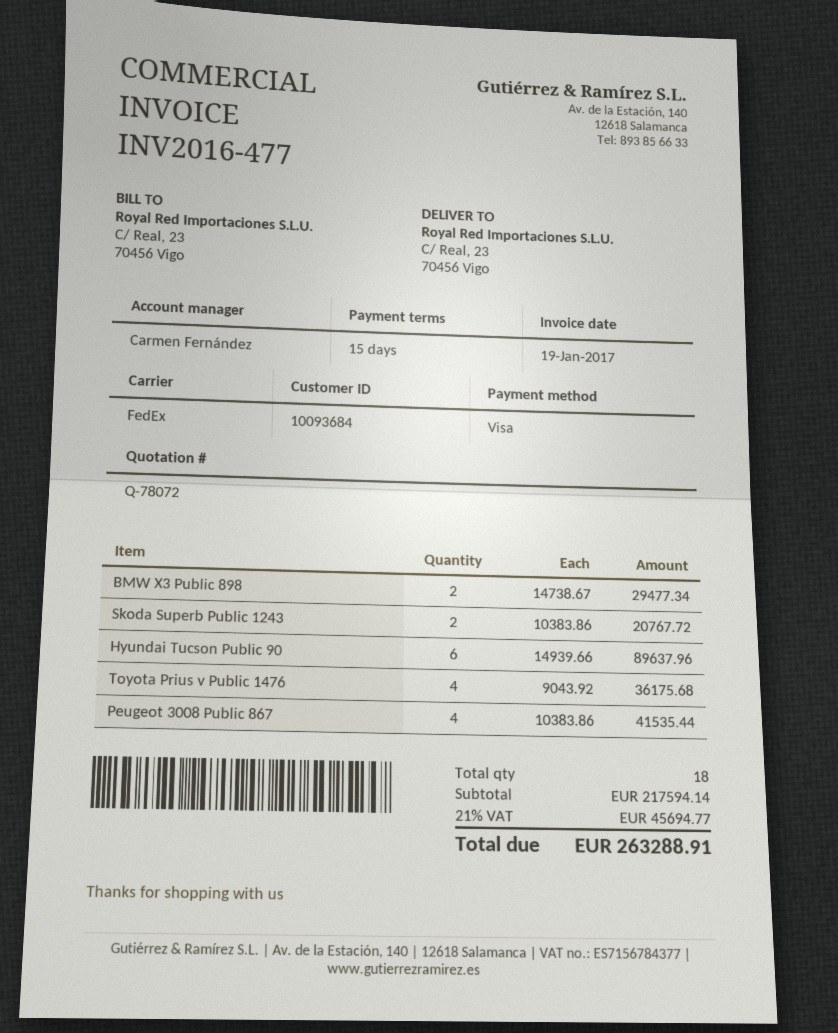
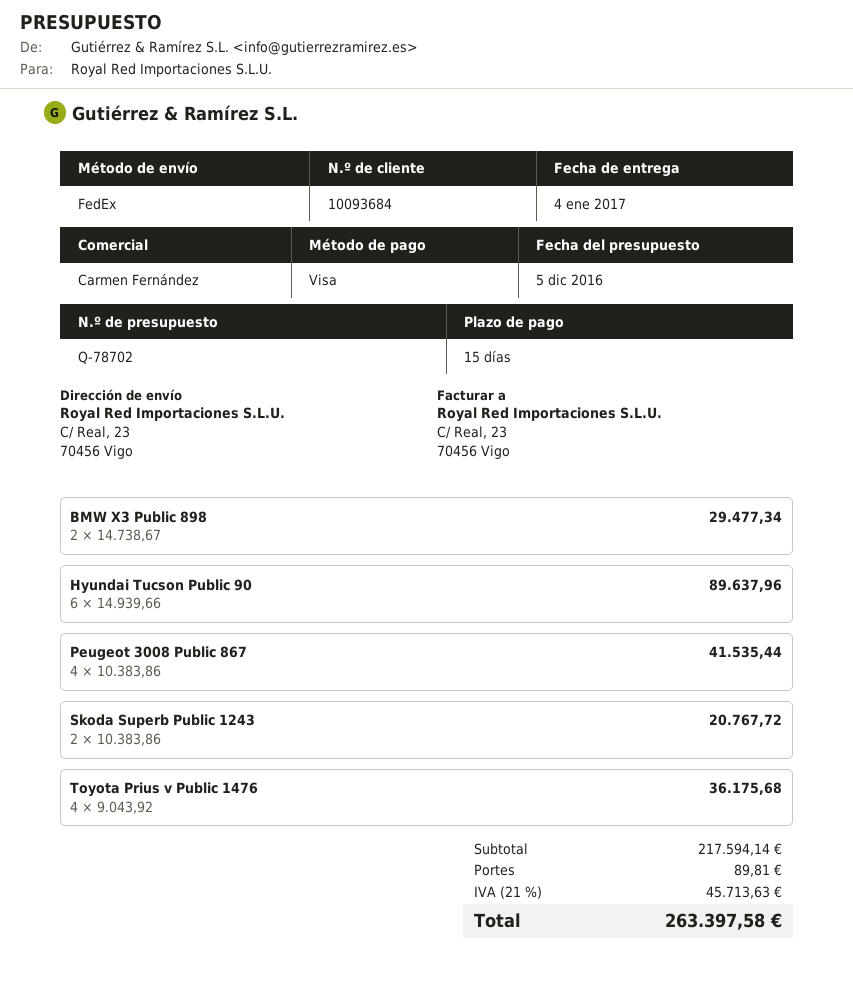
quote number: Q-78072 -> Q-78702
shipping: none -> 89.81
tax: 21% = 45694.77 -> 21% = 45713.63
total: 263288.91 -> 263397.58

